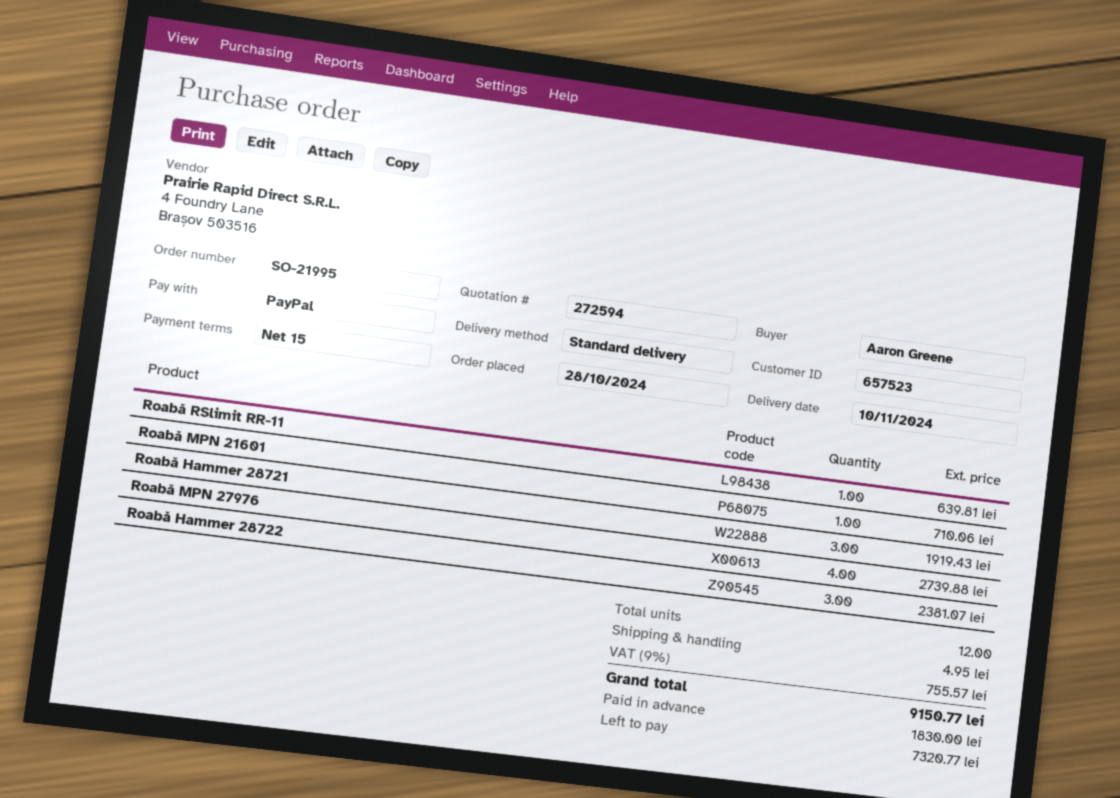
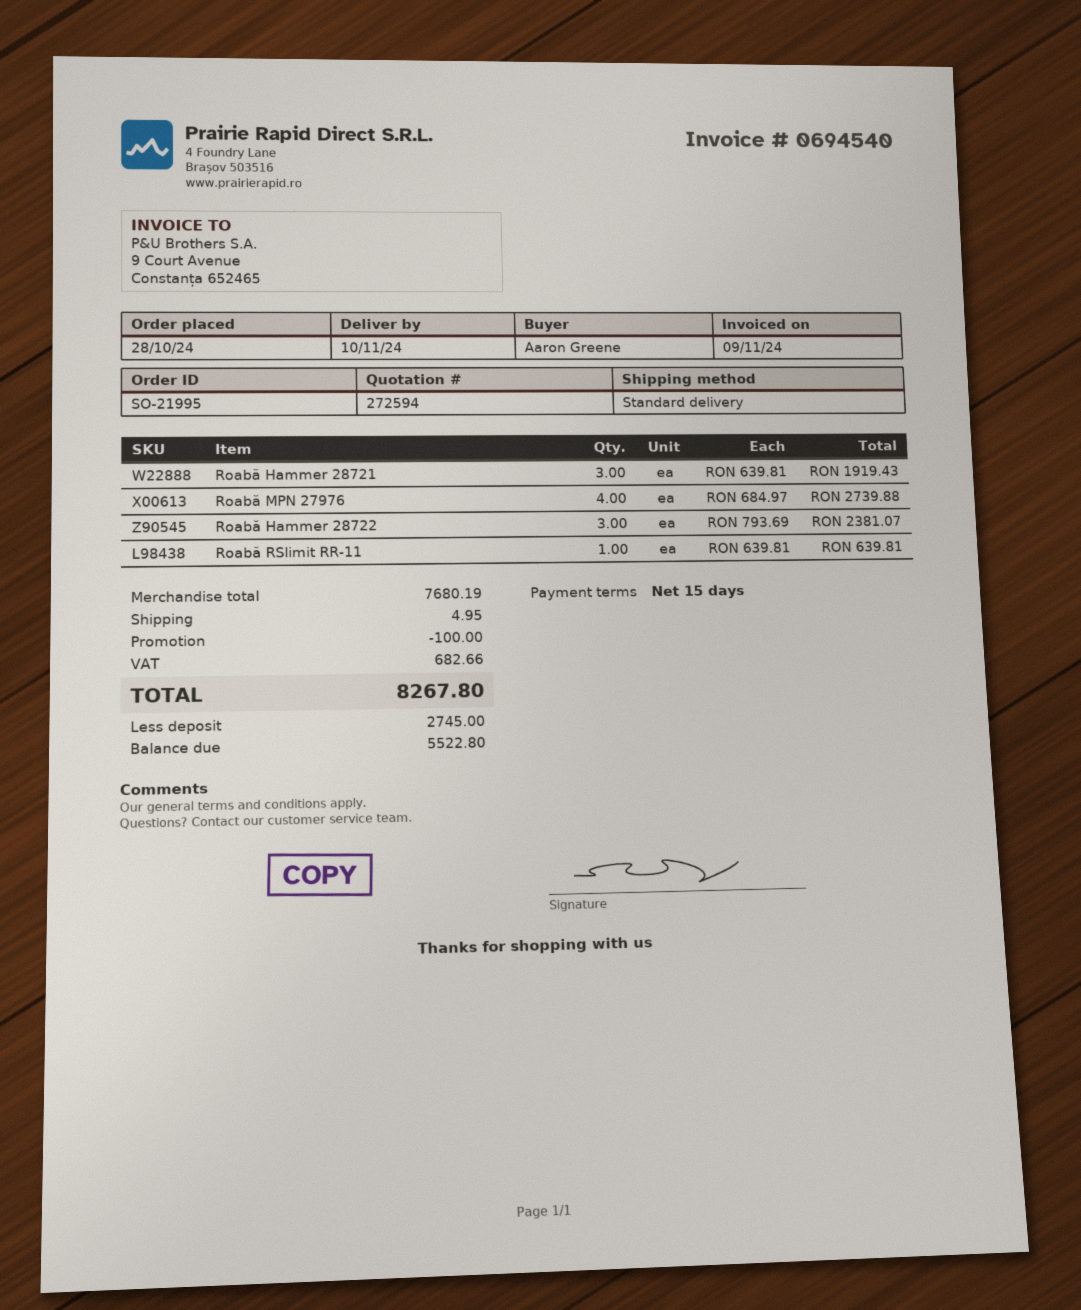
Roabă MPN 21601: 1 for 710.06 -> none
discount: none -> 100.00
tax: 755.57 -> 682.66
total: 9150.77 -> 8267.80
deposit: 1830.00 -> 2745.00
balance: 7320.77 -> 5522.80

